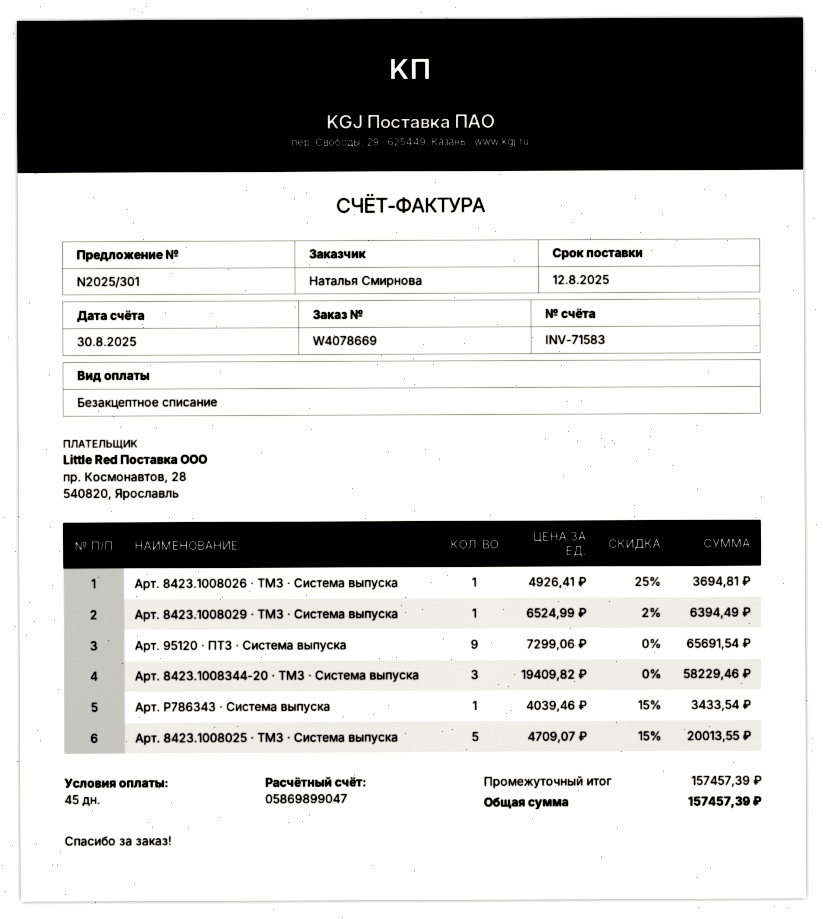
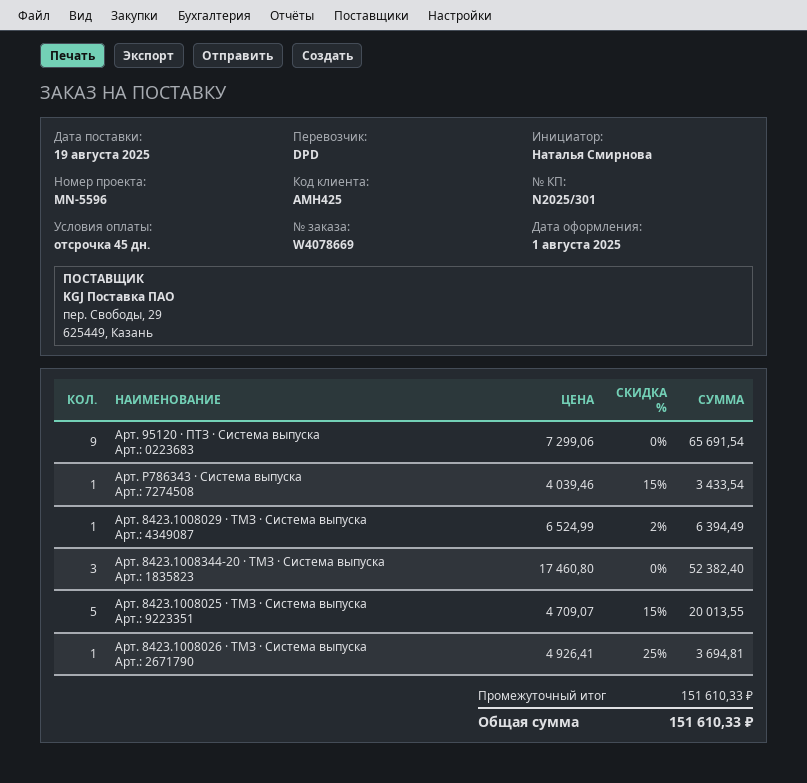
delivery date: 2025-08-12 -> 2025-08-19
Арт. 8423.1008344-20 · ТМЗ · Система выпуска: 3 x 19409.82 = 58229.46 -> 3 x 17460.80 = 52382.40
subtotal: 157457.39 -> 151610.33
total: 157457.39 -> 151610.33

